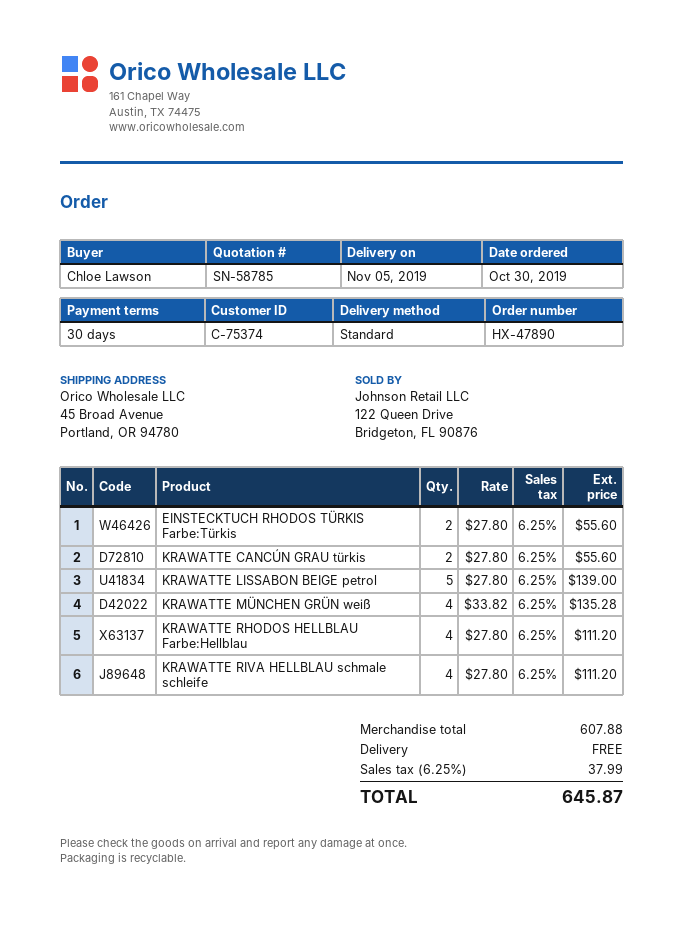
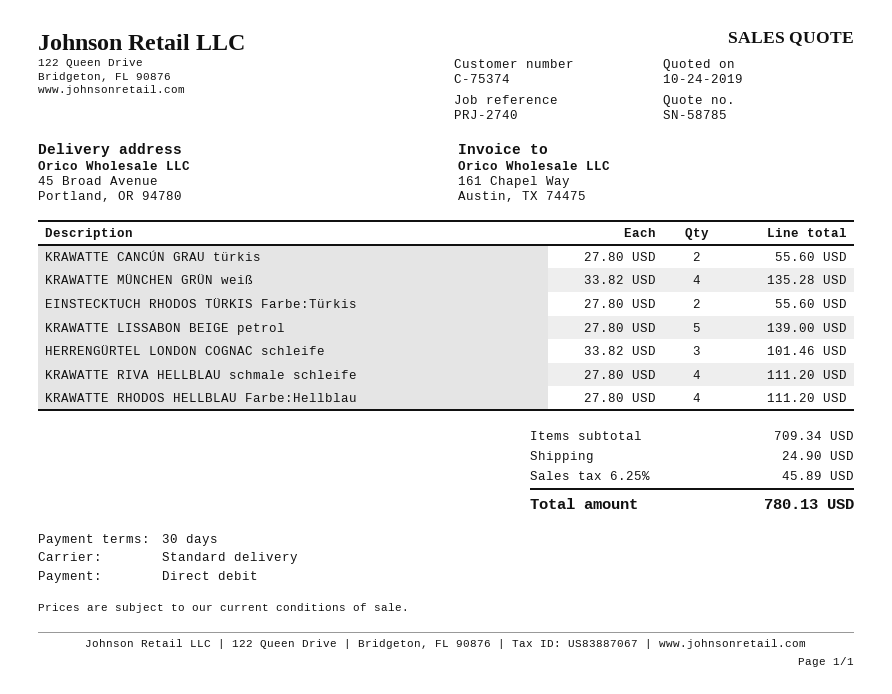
HERRENGÜRTEL LONDON COGNAC schleife: none -> 3 x 33.82 = 101.46
subtotal: 607.88 -> 709.34
shipping: 0.00 -> 24.90
tax: 6.25% = 37.99 -> 6.25% = 45.89
total: 645.87 -> 780.13

